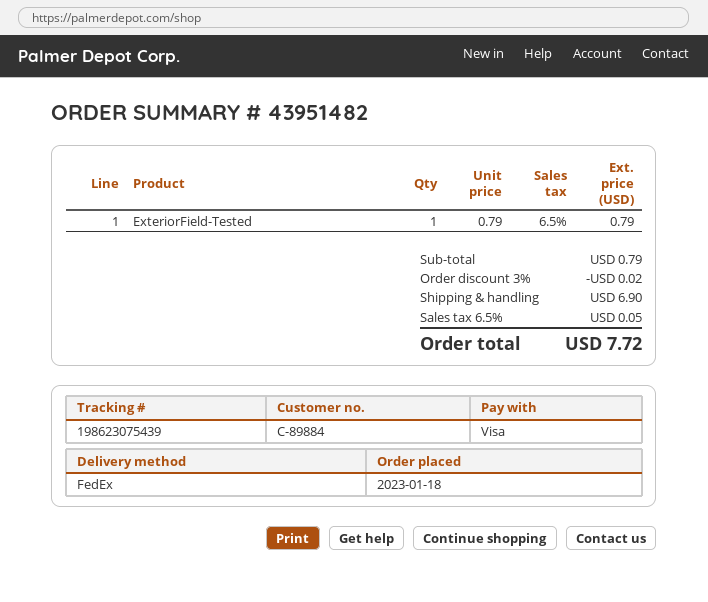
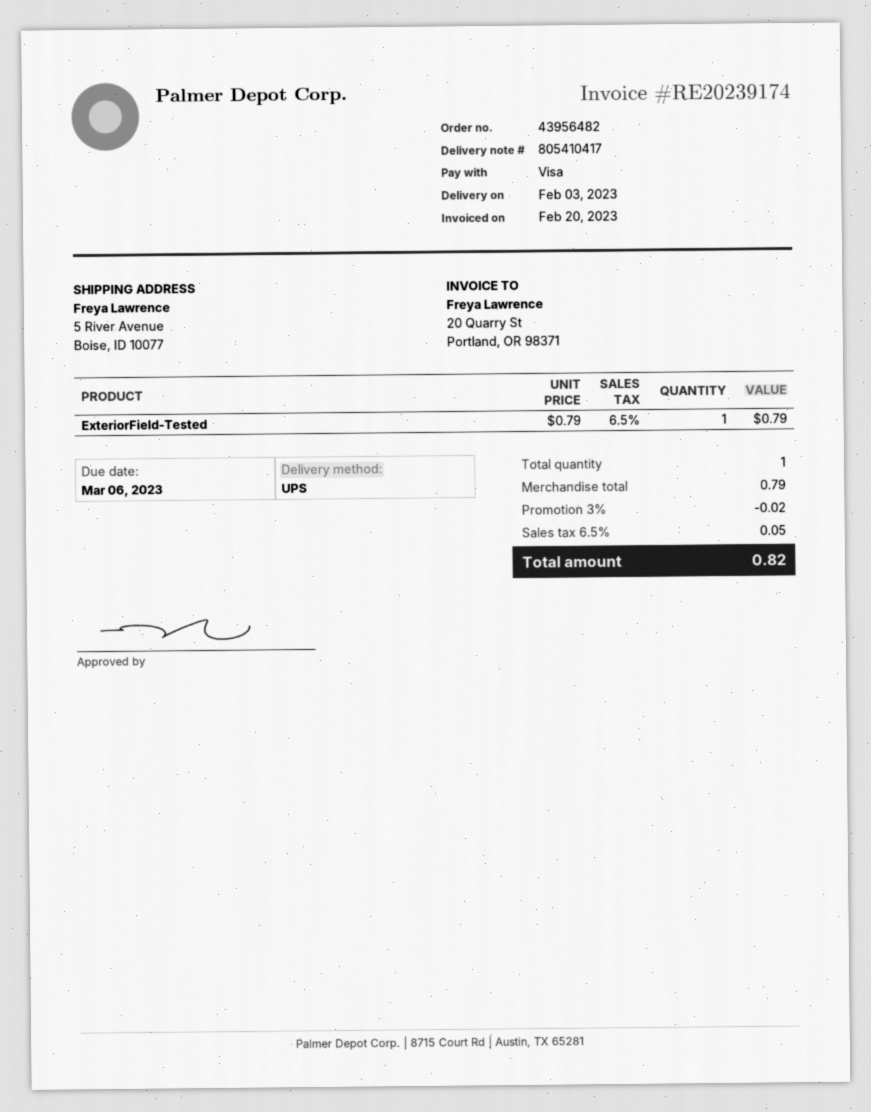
order number: 43951482 -> 43956482
shipping method: FedEx -> UPS
shipping: 6.90 -> none
total: 7.72 -> 0.82

